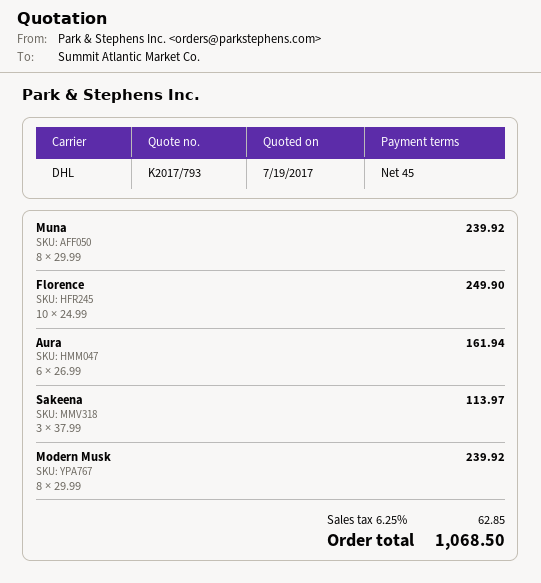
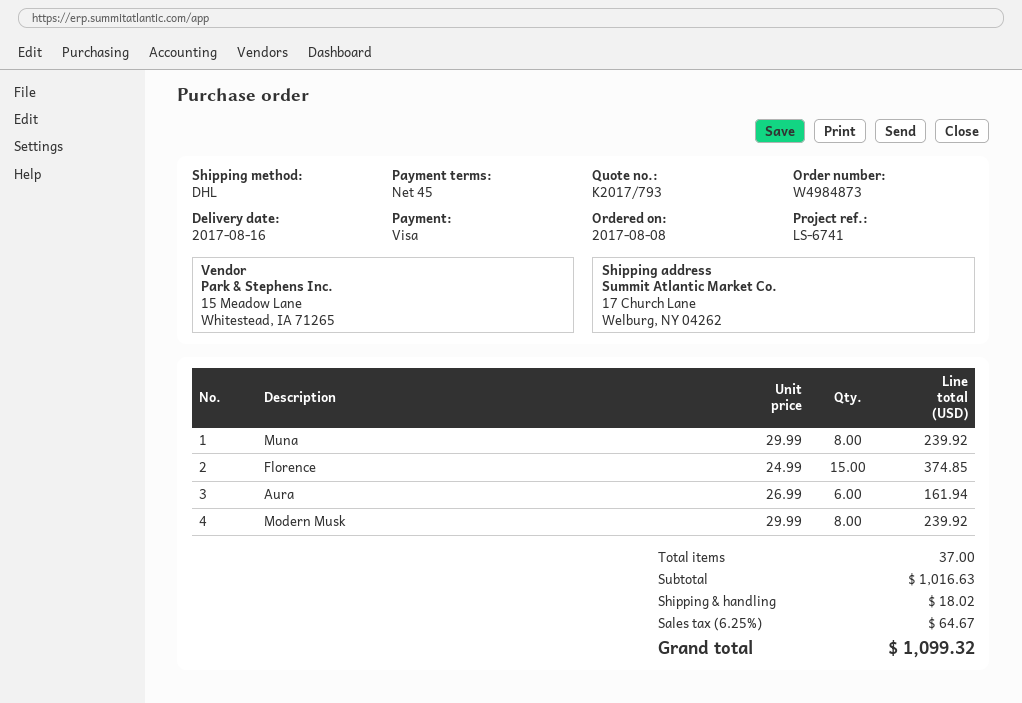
Florence: 10 x 24.99 = 249.90 -> 15 x 24.99 = 374.85
Sakeena: 3 x 37.99 = 113.97 -> none
shipping: none -> 18.02
tax: 6.25% = 62.85 -> 6.25% = 64.67
total: 1068.50 -> 1099.32

